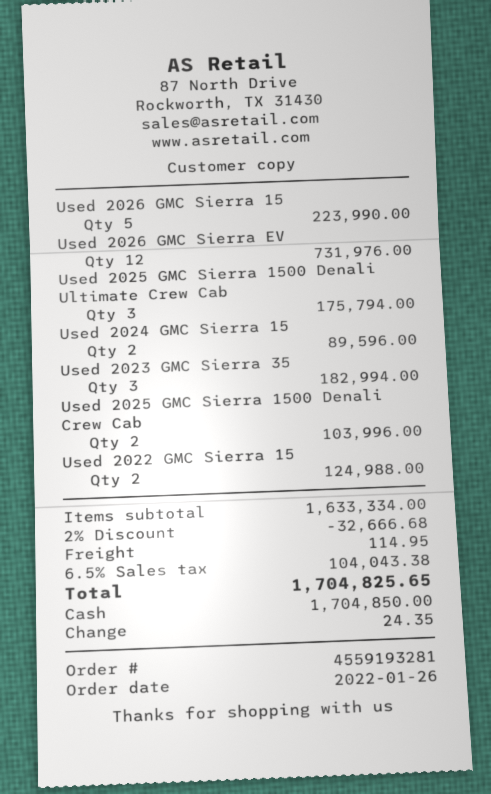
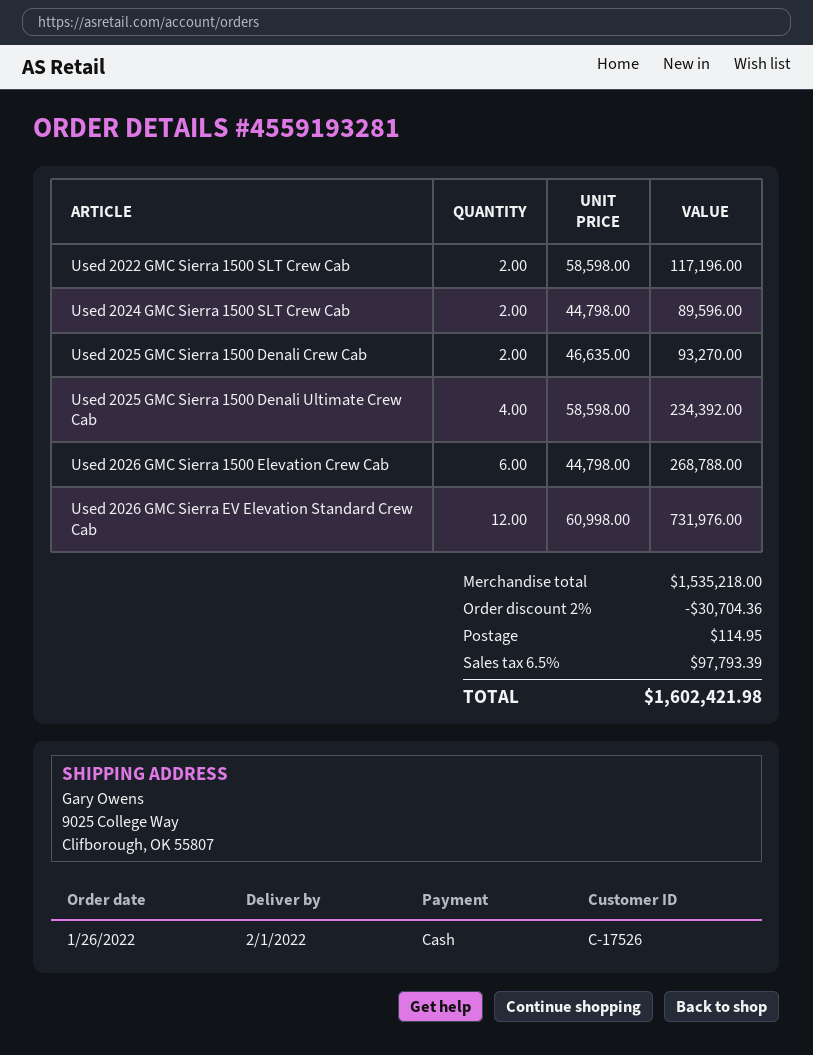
Used 2026 GMC Sierra 15: 5 for 223990.00 -> 6 for 268788.00
Used 2025 GMC Sierra 1500 Denali Ultimate Crew Cab: 3 for 175794.00 -> 4 for 234392.00
Used 2023 GMC Sierra 35: 3 for 182994.00 -> none
Used 2025 GMC Sierra 1500 Denali Crew Cab: 2 for 103996.00 -> 2 for 93270.00
Used 2022 GMC Sierra 15: 2 for 124988.00 -> 2 for 117196.00
subtotal: 1633334.00 -> 1535218.00
discount: 2% = 32666.68 -> 2% = 30704.36
tax: 6.5% = 104043.38 -> 6.5% = 97793.39
total: 1704825.65 -> 1602421.98

